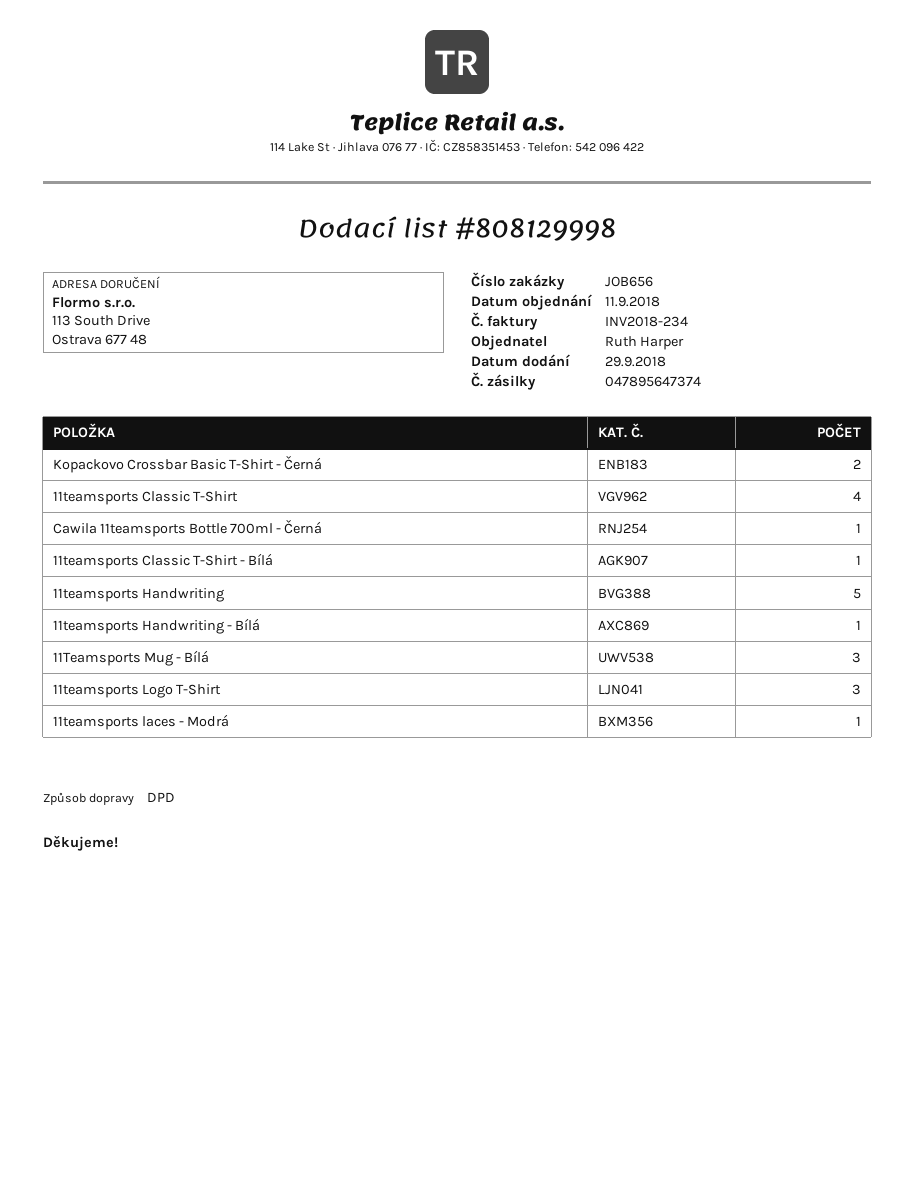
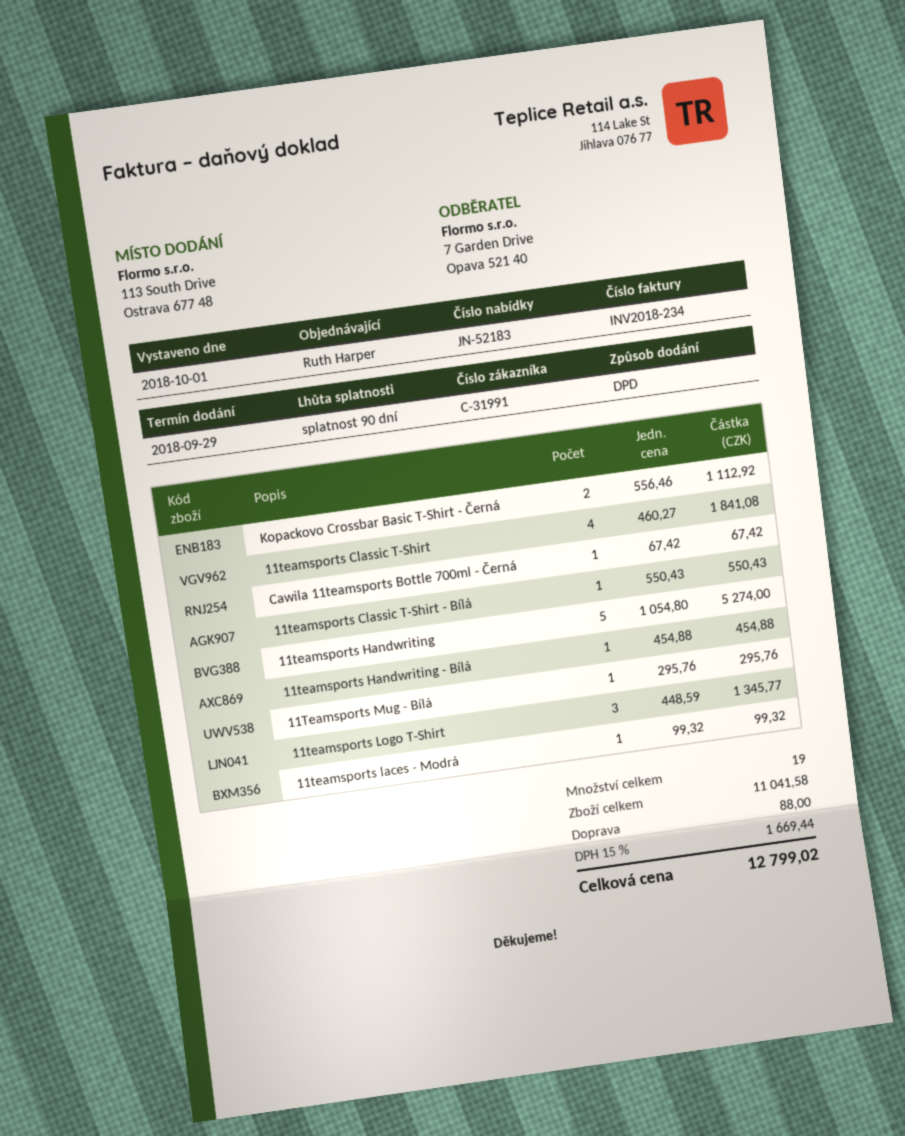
11Teamsports Mug - Bílá: 3 -> 1

